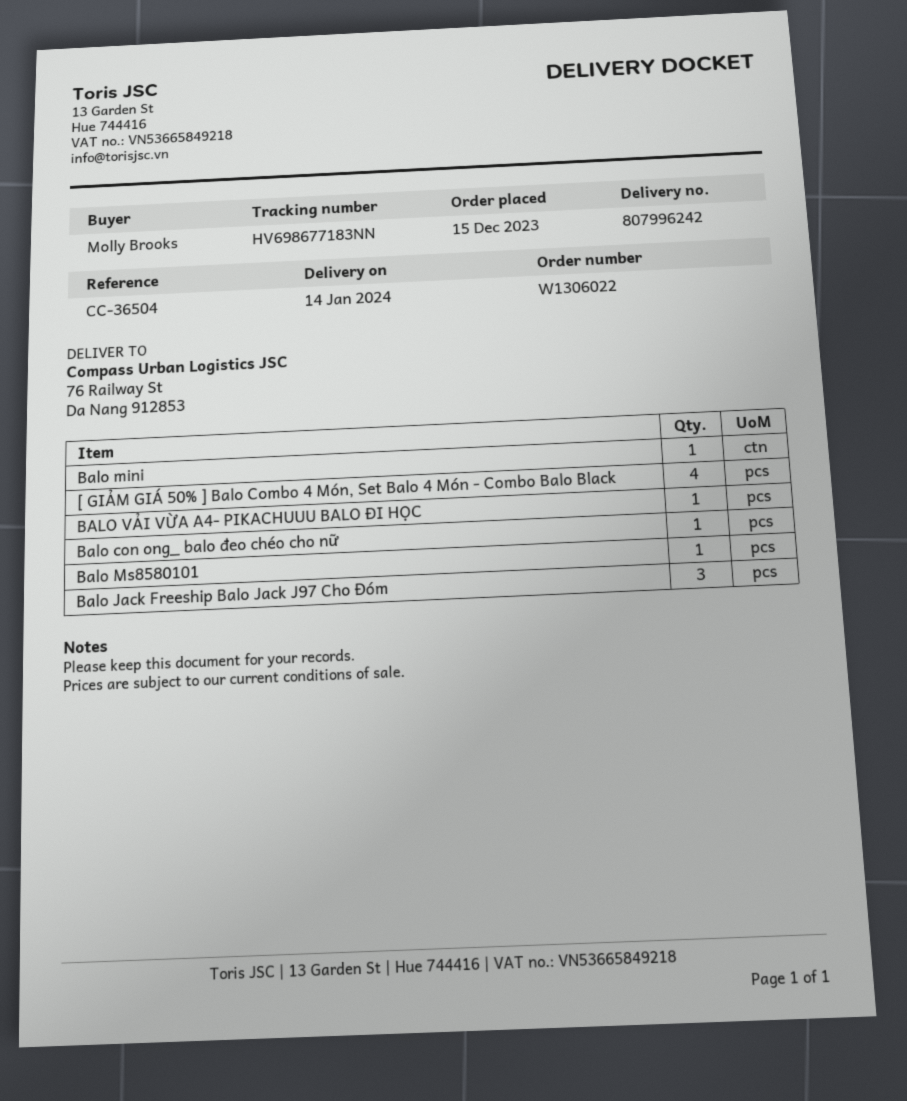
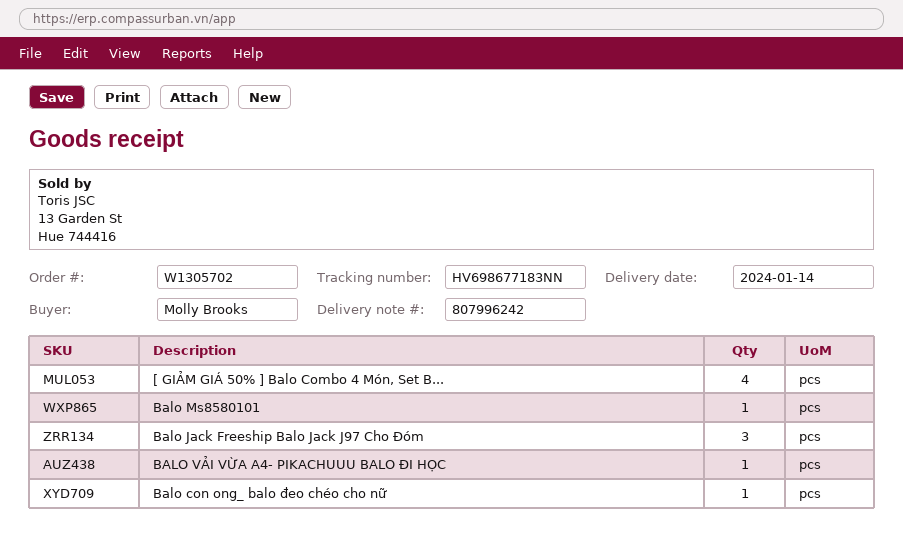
order number: W1306022 -> W1305702
Balo mini: 1 -> none

